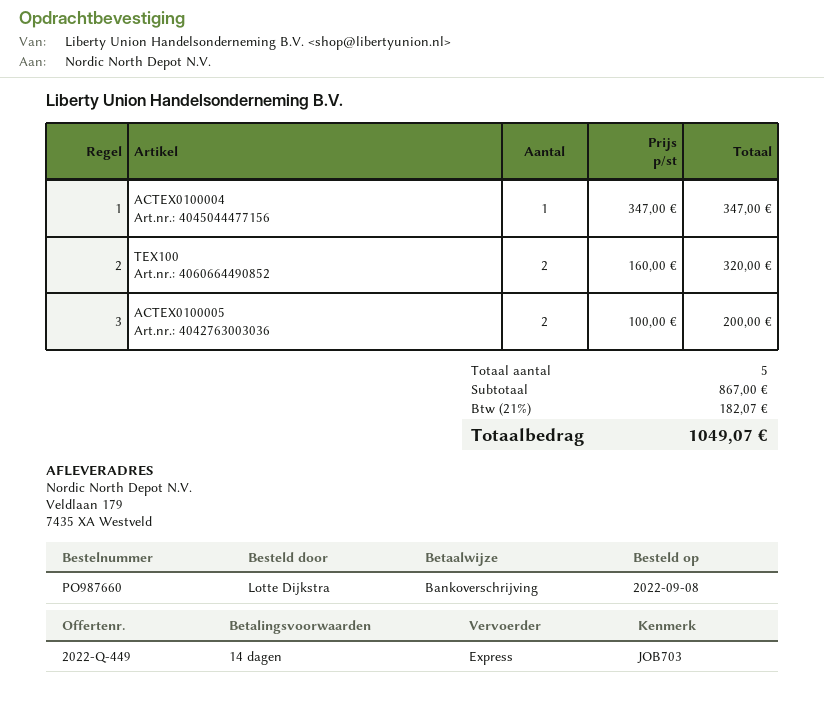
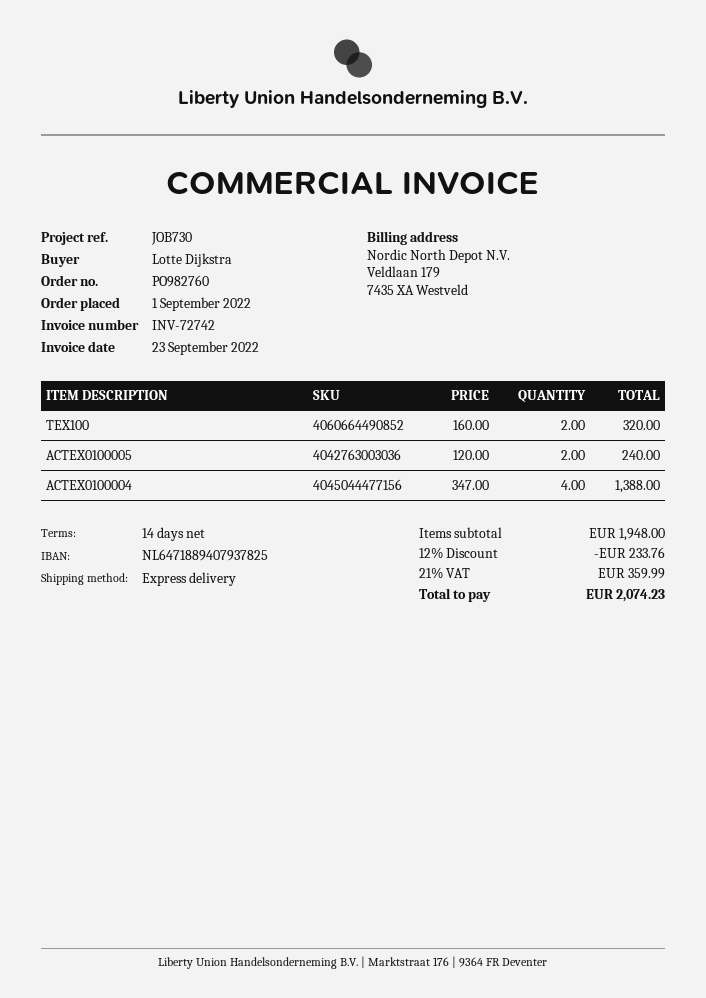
order number: PO987660 -> PO982760
order date: 2022-09-08 -> 2022-09-01
reference: JOB703 -> JOB730
ACTEX0100004: 1 x 347.00 = 347.00 -> 4 x 347.00 = 1388.00
ACTEX0100005: 2 x 100.00 = 200.00 -> 2 x 120.00 = 240.00
subtotal: 867.00 -> 1948.00
discount: none -> 12% = 233.76
tax: 21% = 182.07 -> 21% = 359.99
total: 1049.07 -> 2074.23

